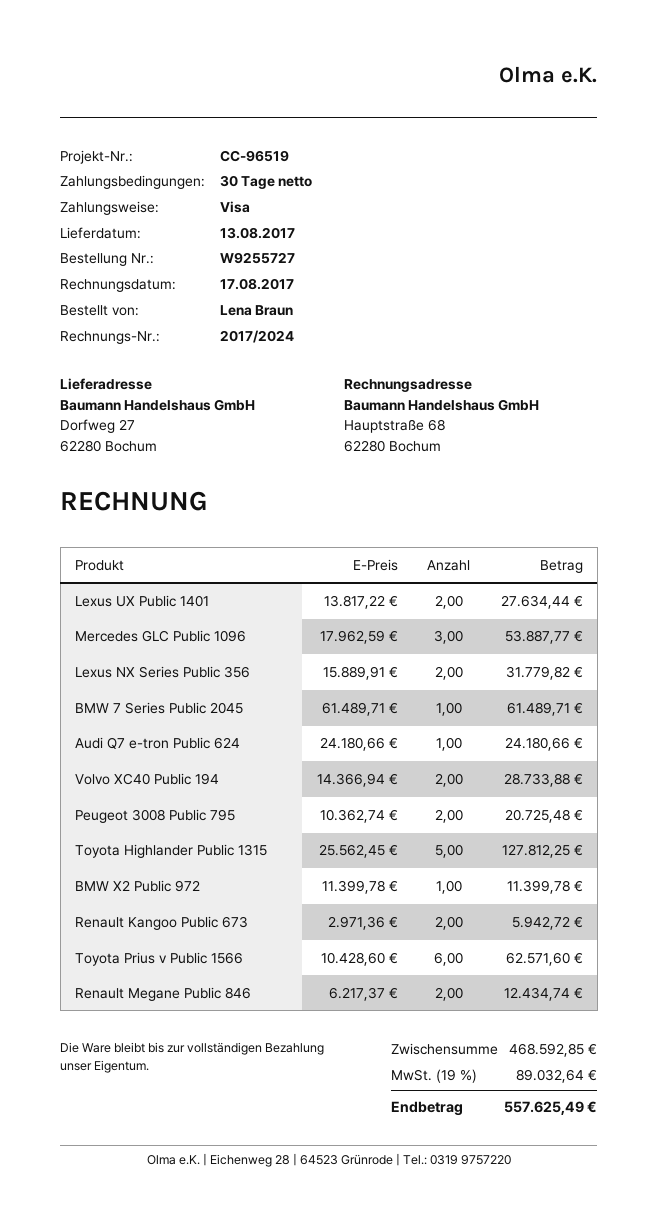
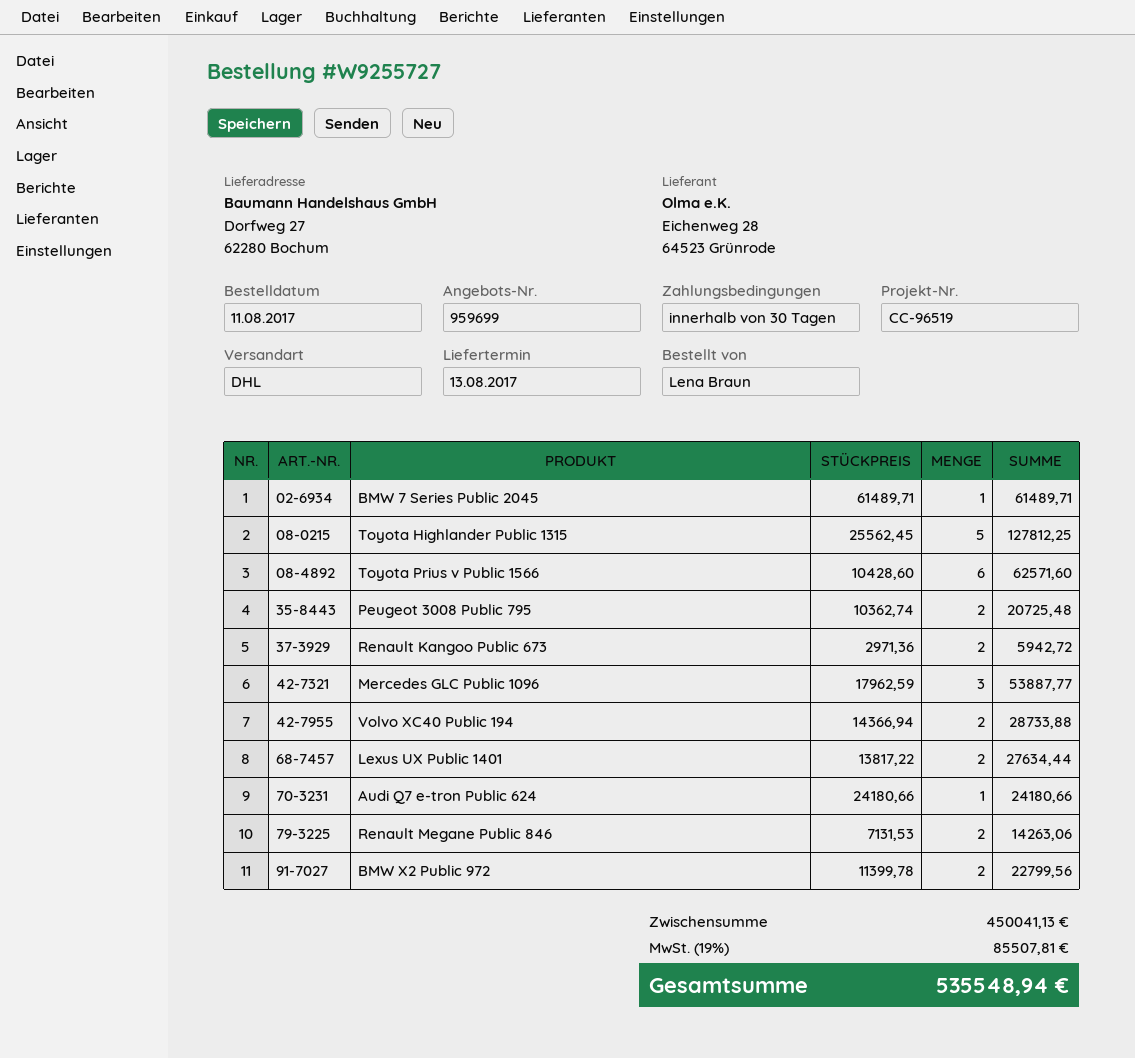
Lexus NX Series Public 356: 2 x 15889.91 = 31779.82 -> none
BMW X2 Public 972: 1 x 11399.78 = 11399.78 -> 2 x 11399.78 = 22799.56
Renault Megane Public 846: 2 x 6217.37 = 12434.74 -> 2 x 7131.53 = 14263.06
subtotal: 468592.85 -> 450041.13
tax: 19% = 89032.64 -> 19% = 85507.81
total: 557625.49 -> 535548.94

